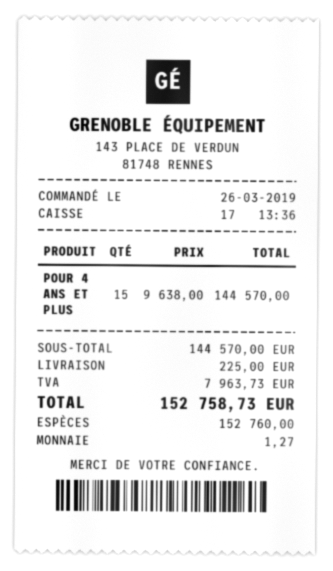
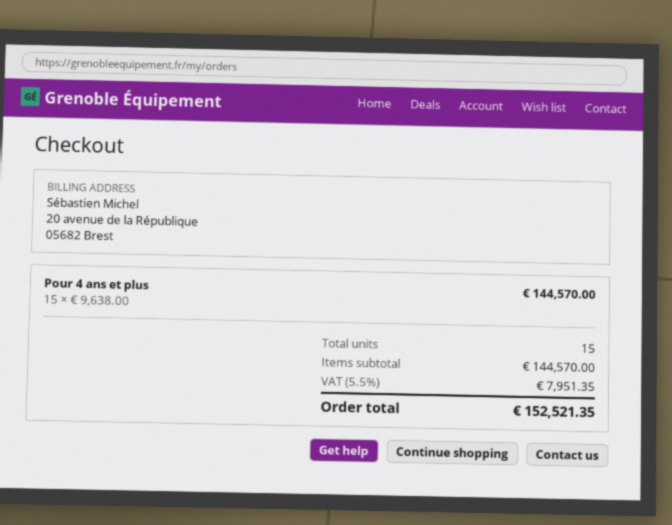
shipping: 225.00 -> none
tax: 7963.73 -> 7951.35
total: 152758.73 -> 152521.35

